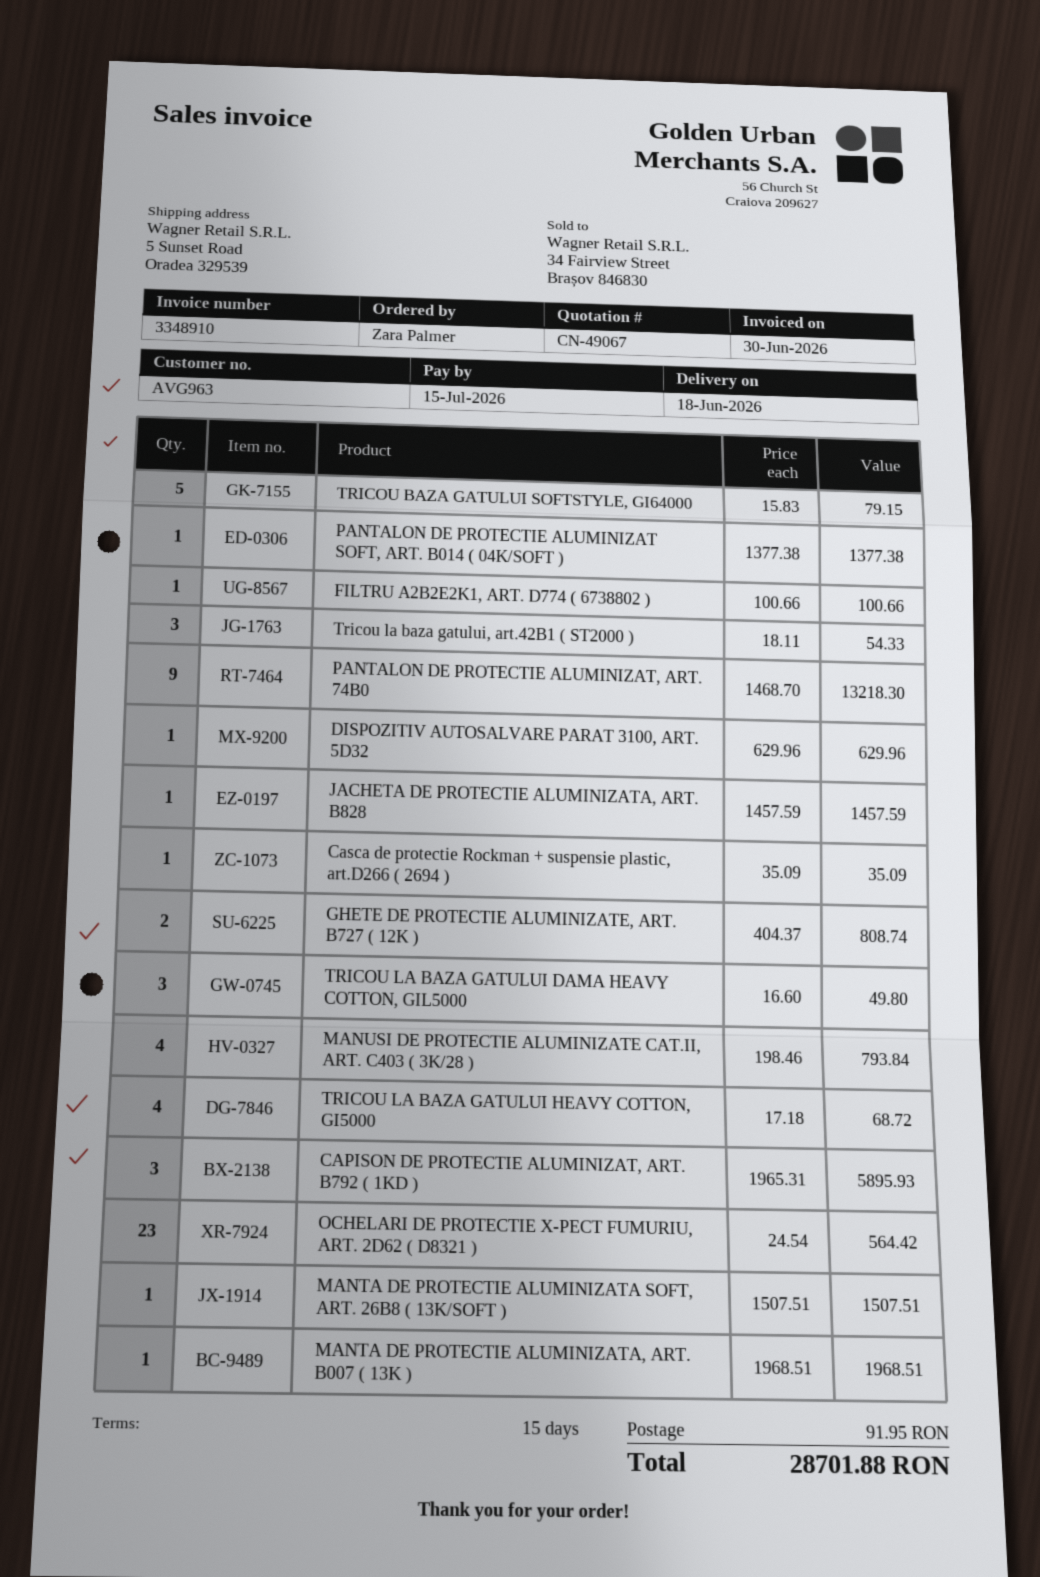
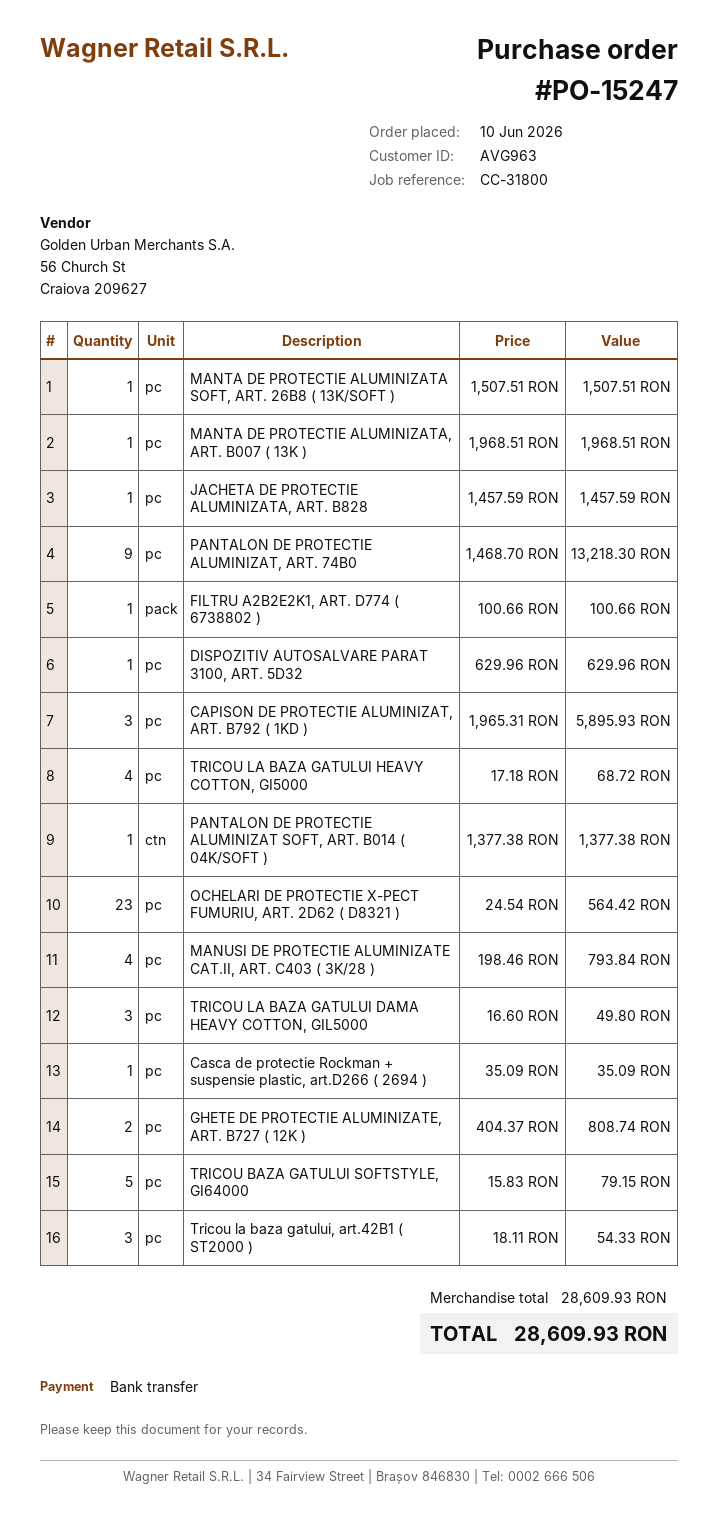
shipping: 91.95 -> none
total: 28701.88 -> 28609.93

